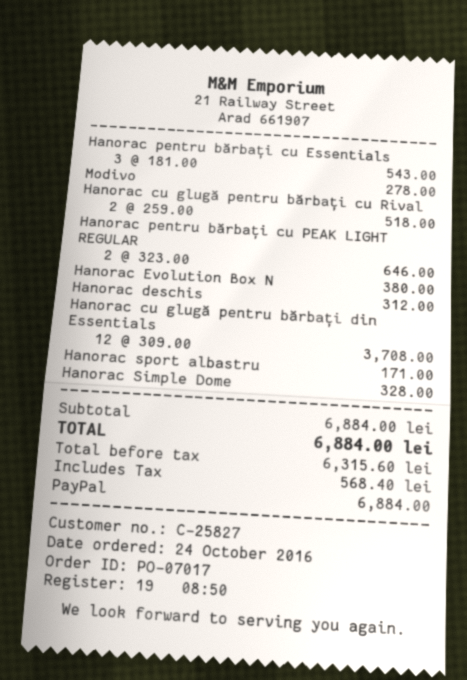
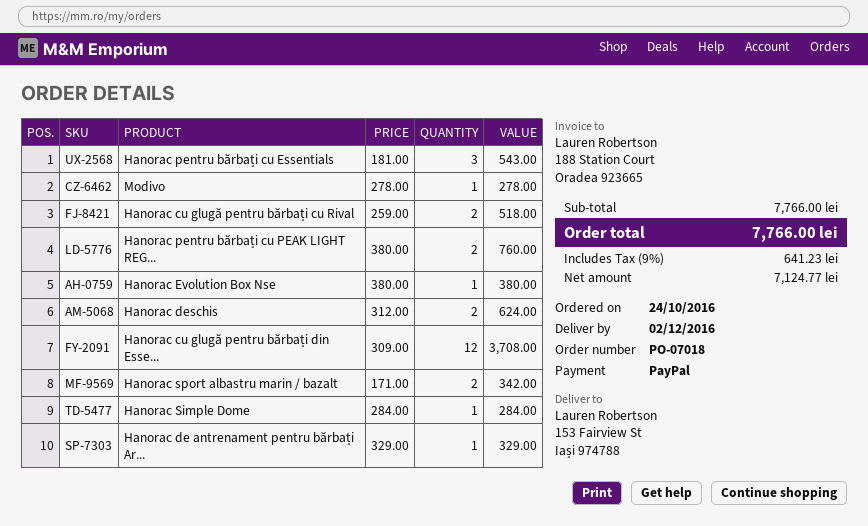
order number: PO-07017 -> PO-07018
Hanorac pentru bărbați cu PEAK LIGHT REGULAR: 2 x 323.00 = 646.00 -> 2 x 380.00 = 760.00
Hanorac deschis: 1 x 312.00 = 312.00 -> 2 x 312.00 = 624.00
Hanorac sport albastru: 1 x 171.00 = 171.00 -> 2 x 171.00 = 342.00
Hanorac Simple Dome: 1 x 328.00 = 328.00 -> 1 x 284.00 = 284.00
Hanorac de antrenament pentru bărbați Ar...: none -> 1 x 329.00 = 329.00
subtotal: 6884.00 -> 7766.00
net: 6315.60 -> 7124.77
tax: 568.40 -> 641.23
total: 6884.00 -> 7766.00

